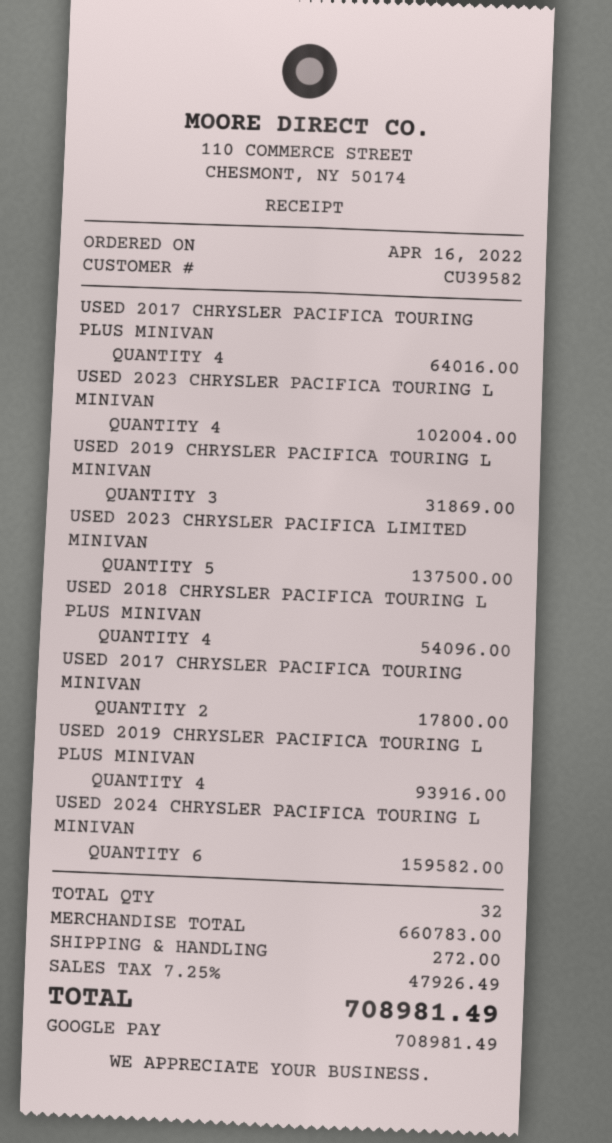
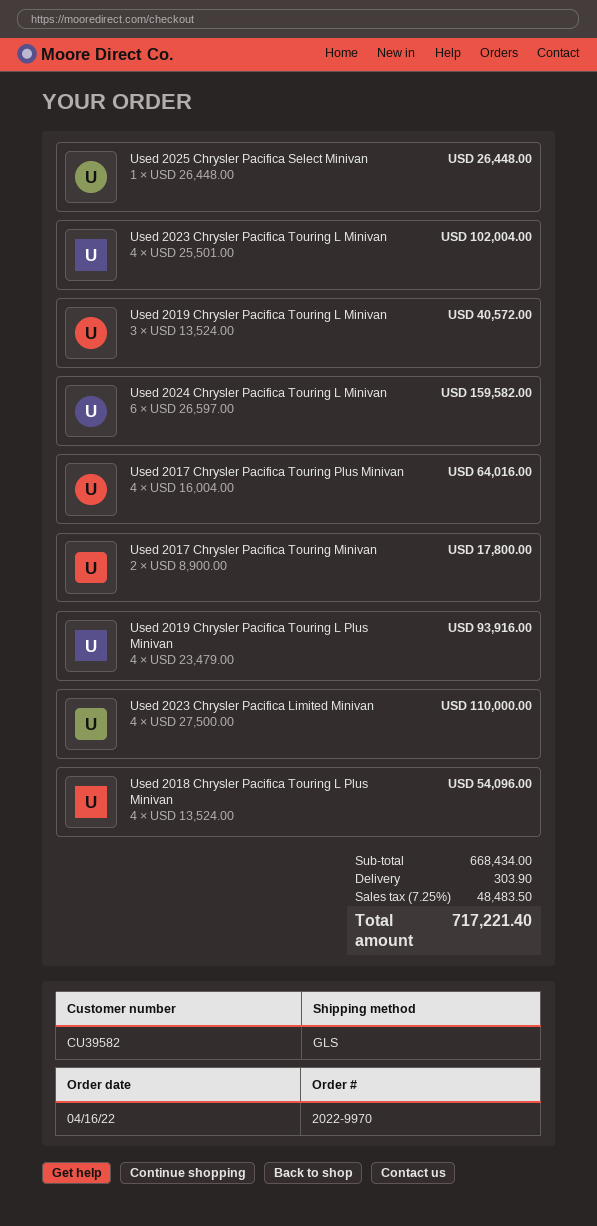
USED 2019 CHRYSLER PACIFICA TOURING L MINIVAN: 3 for 31869.00 -> 3 for 40572.00
USED 2023 CHRYSLER PACIFICA LIMITED MINIVAN: 5 for 137500.00 -> 4 for 110000.00
Used 2025 Chrysler Pacifica Select Minivan: none -> 1 for 26448.00
subtotal: 660783.00 -> 668434.00
shipping: 272.00 -> 303.90
tax: 7.25% = 47926.49 -> 7.25% = 48483.50
total: 708981.49 -> 717221.40

